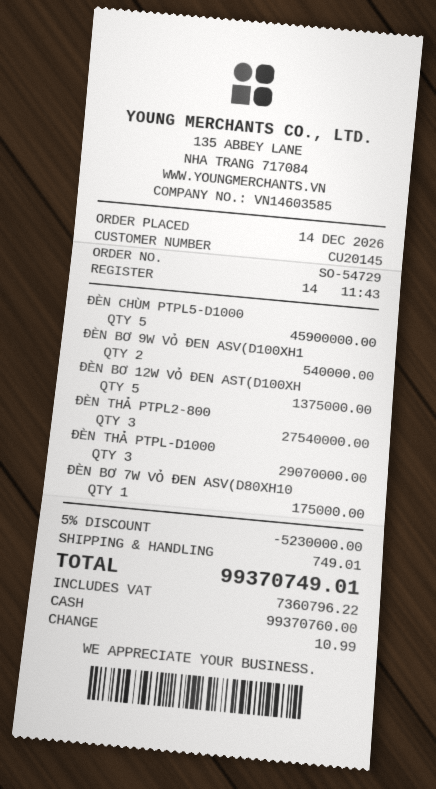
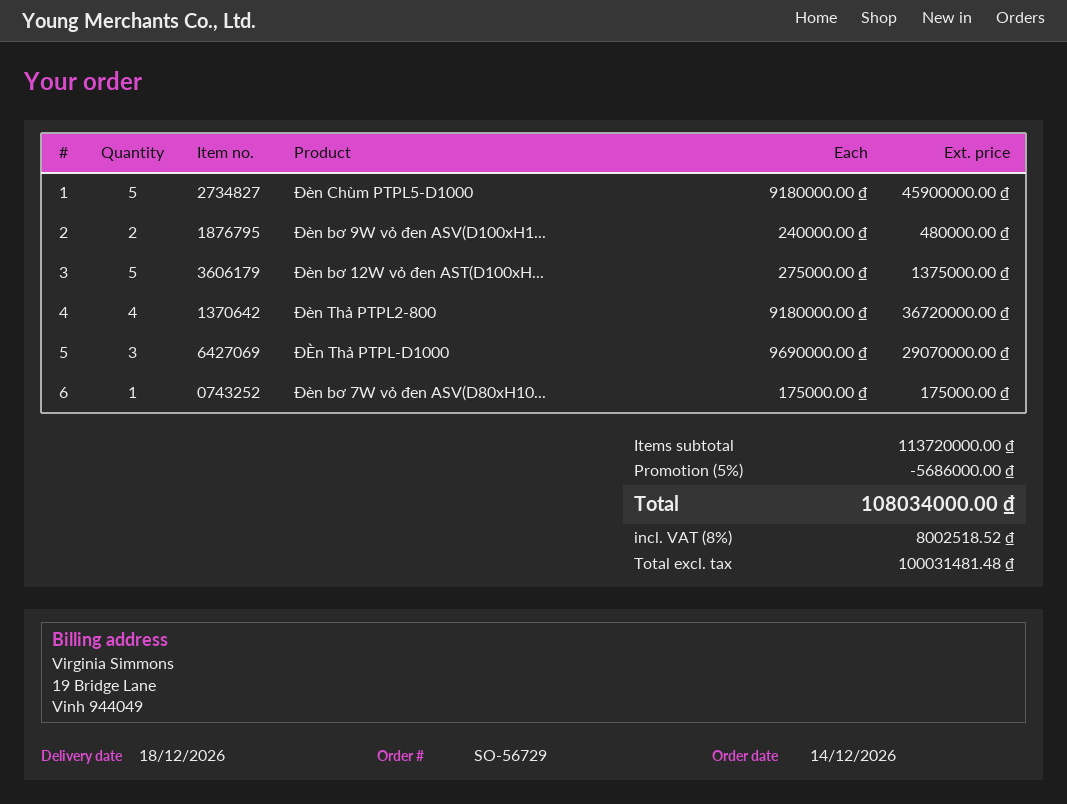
order number: SO-54729 -> SO-56729
ĐÈN BƠ 9W VỎ ĐEN ASV(D100XH1: 2 for 540000.00 -> 2 for 480000.00
ĐÈN THẢ PTPL2-800: 3 for 27540000.00 -> 4 for 36720000.00
discount: 5% = 5230000.00 -> 5% = 5686000.00
shipping: 749.01 -> none
tax: 7360796.22 -> 8002518.52
total: 99370749.01 -> 108034000.00

